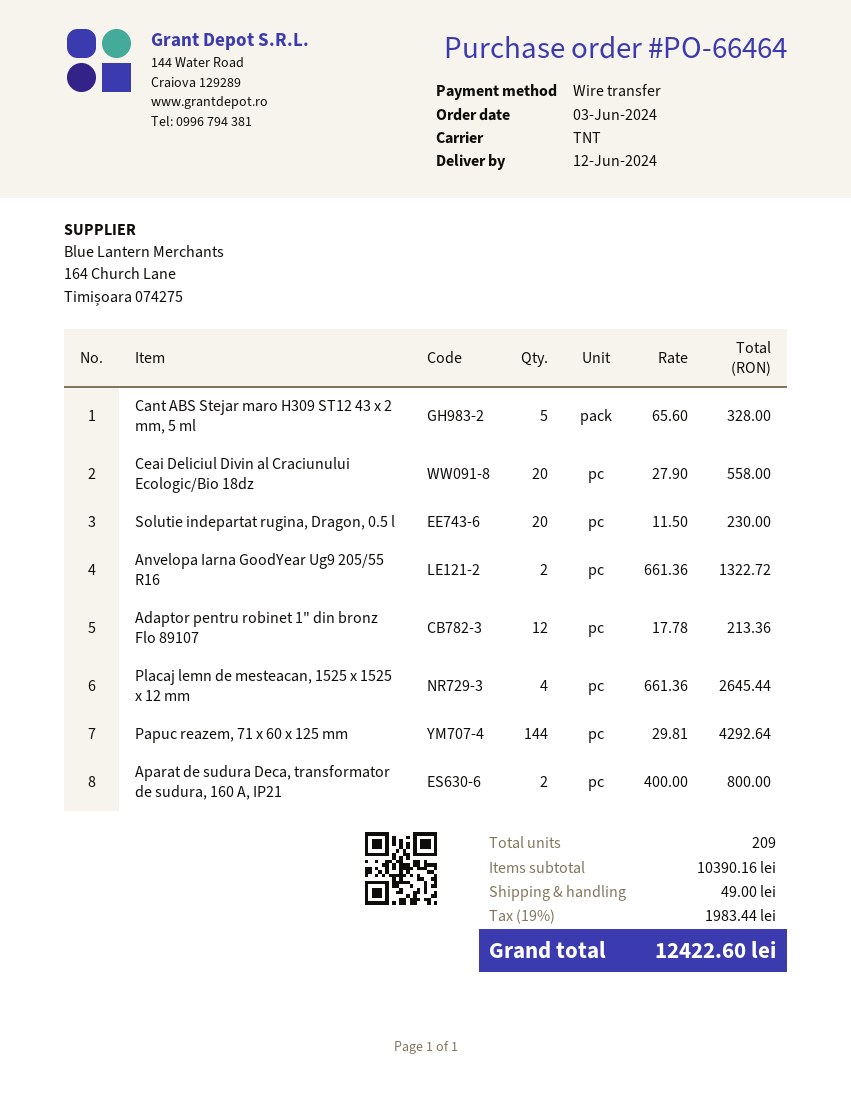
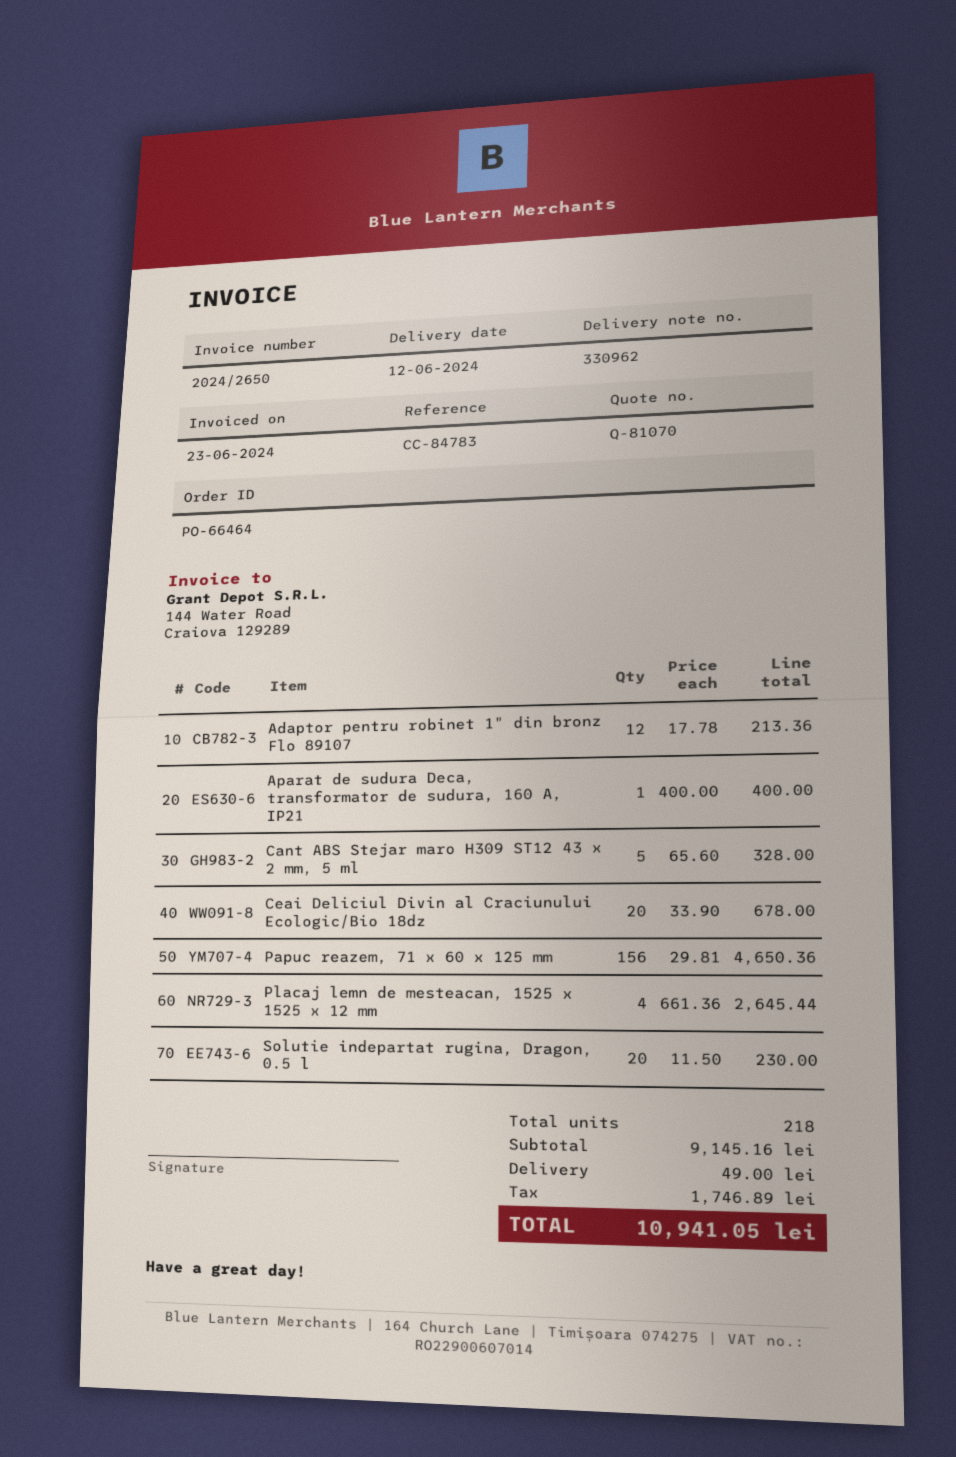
Ceai Deliciul Divin al Craciunului Ecologic/Bio 18dz: 20 x 27.90 = 558.00 -> 20 x 33.90 = 678.00
Anvelopa Iarna GoodYear Ug9 205/55 R16: 2 x 661.36 = 1322.72 -> none
Papuc reazem, 71 x 60 x 125 mm: 144 x 29.81 = 4292.64 -> 156 x 29.81 = 4650.36
Aparat de sudura Deca, transformator de sudura, 160 A, IP21: 2 x 400.00 = 800.00 -> 1 x 400.00 = 400.00
total quantity: 209 -> 218
subtotal: 10390.16 -> 9145.16
tax: 1983.44 -> 1746.89
total: 12422.60 -> 10941.05

